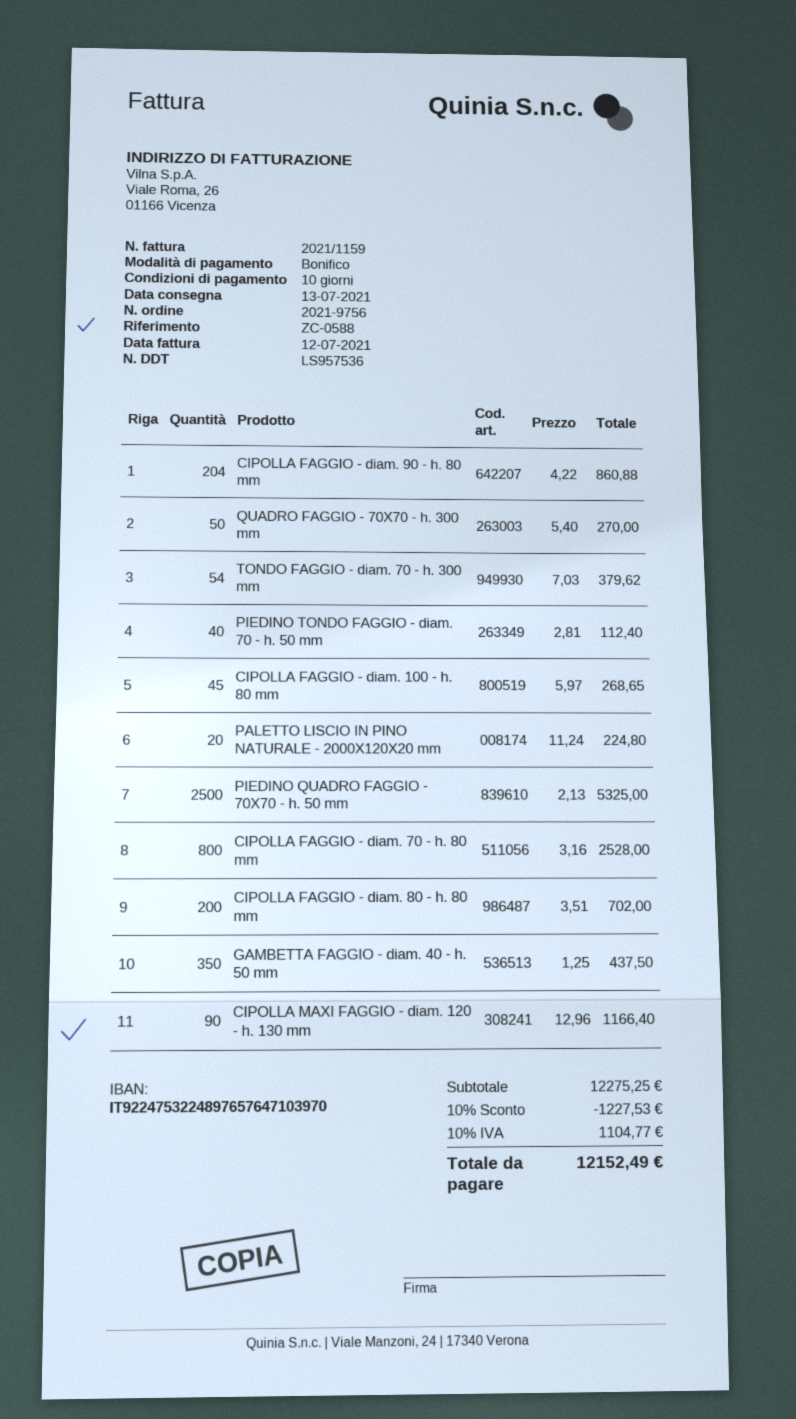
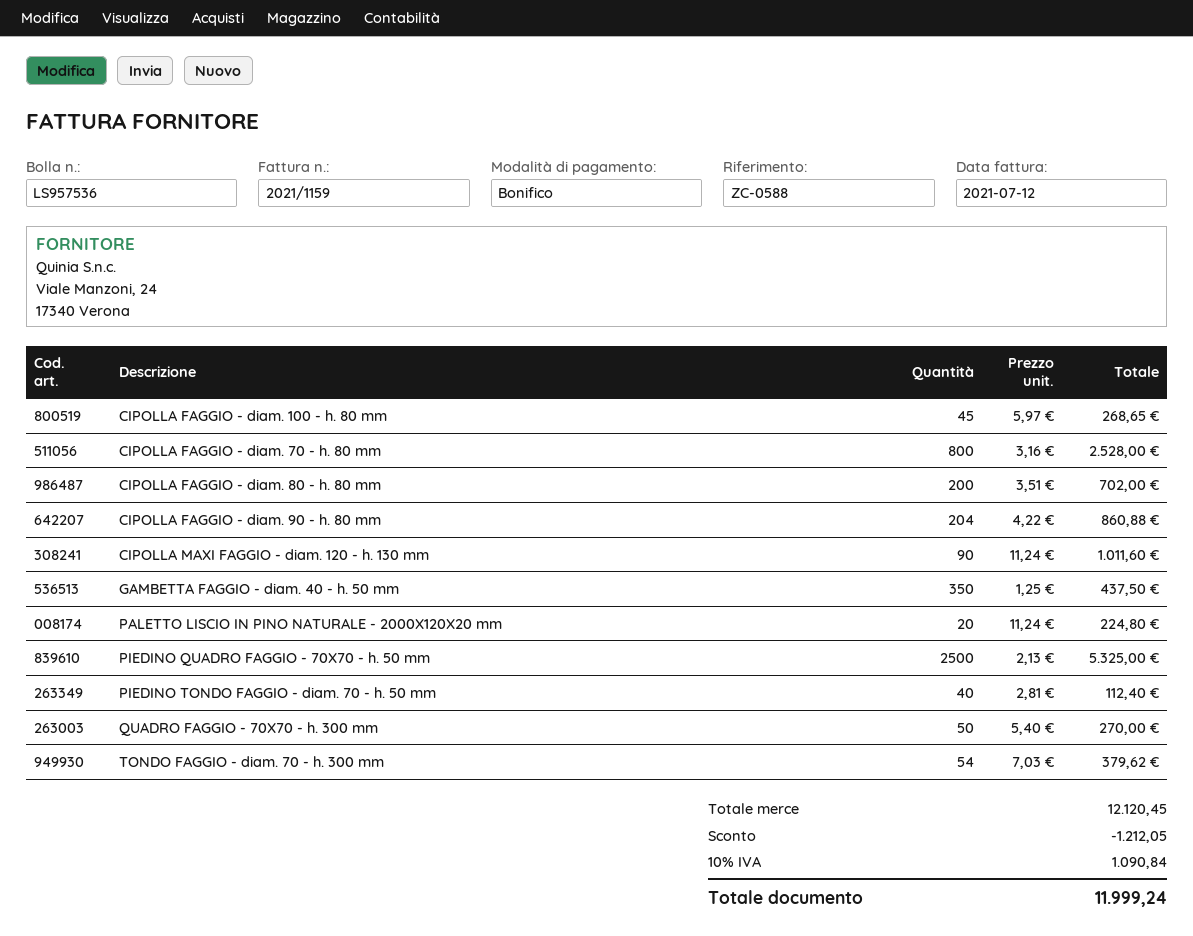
CIPOLLA MAXI FAGGIO - diam. 120 - h. 130 mm: 90 x 12.96 = 1166.40 -> 90 x 11.24 = 1011.60
subtotal: 12275.25 -> 12120.45
discount: 1227.53 -> 1212.05
tax: 10% = 1104.77 -> 10% = 1090.84
total: 12152.49 -> 11999.24

